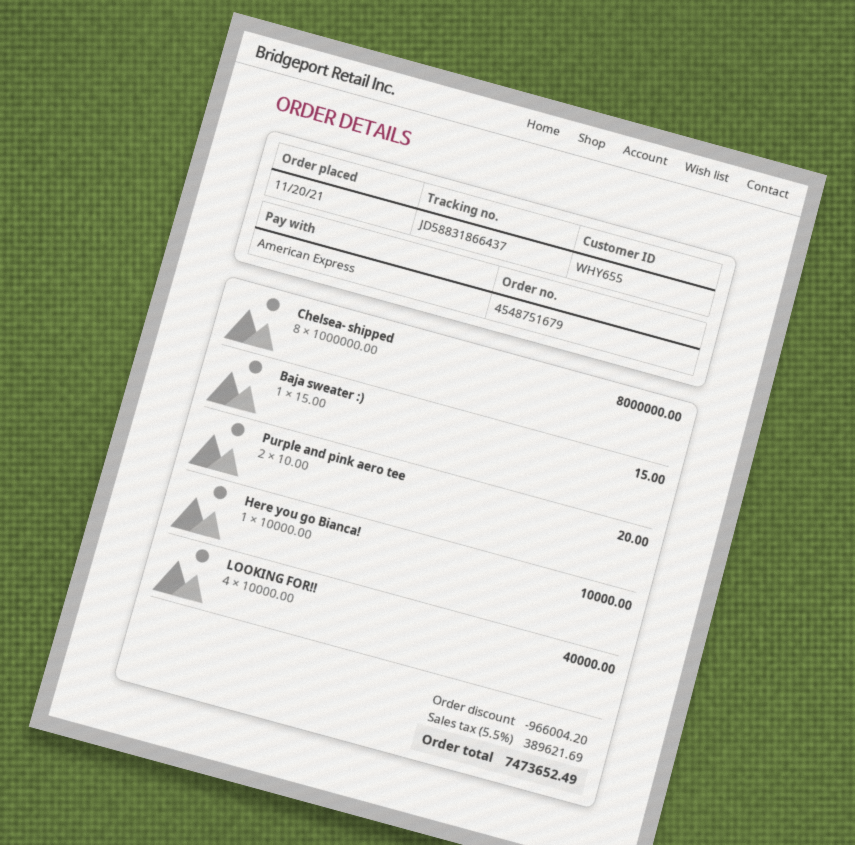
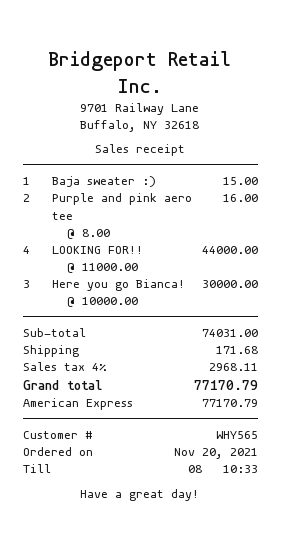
customer number: WHY655 -> WHY565
Chelsea- shipped: 8 x 1000000.00 = 8000000.00 -> none
Purple and pink aero tee: 2 x 10.00 = 20.00 -> 2 x 8.00 = 16.00
Here you go Bianca!: 1 x 10000.00 = 10000.00 -> 3 x 10000.00 = 30000.00
LOOKING FOR!!: 4 x 10000.00 = 40000.00 -> 4 x 11000.00 = 44000.00
discount: 966004.20 -> none
shipping: none -> 171.68
tax: 5.5% = 389621.69 -> 4% = 2968.11
total: 7473652.49 -> 77170.79

